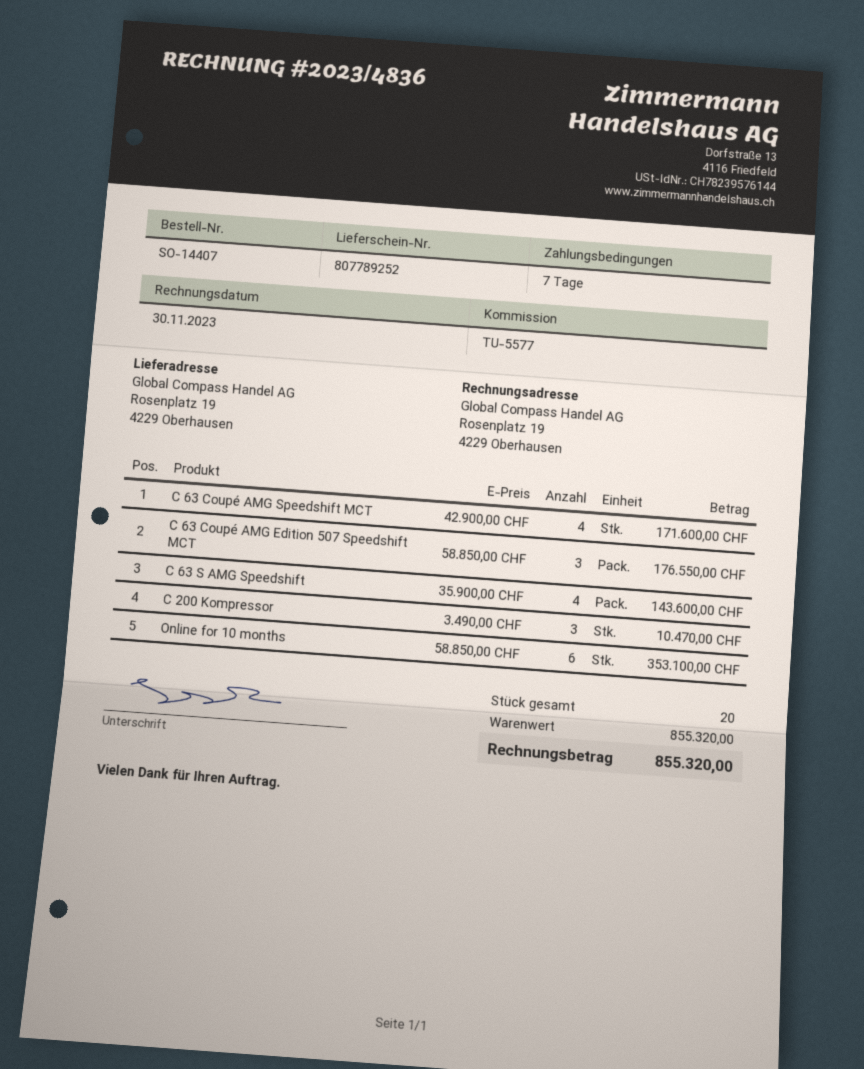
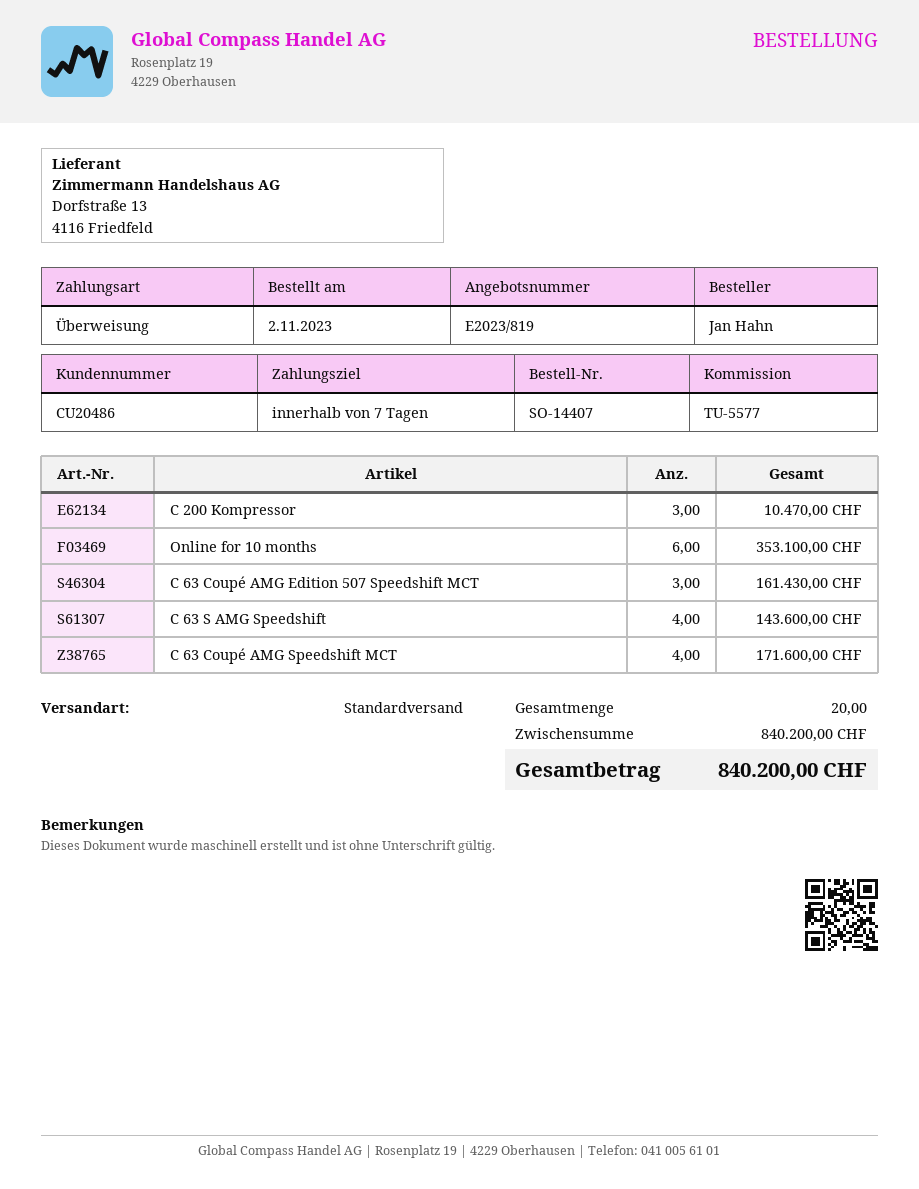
C 63 Coupé AMG Edition 507 Speedshift MCT: 3 for 176550.00 -> 3 for 161430.00
subtotal: 855320.00 -> 840200.00
total: 855320.00 -> 840200.00

